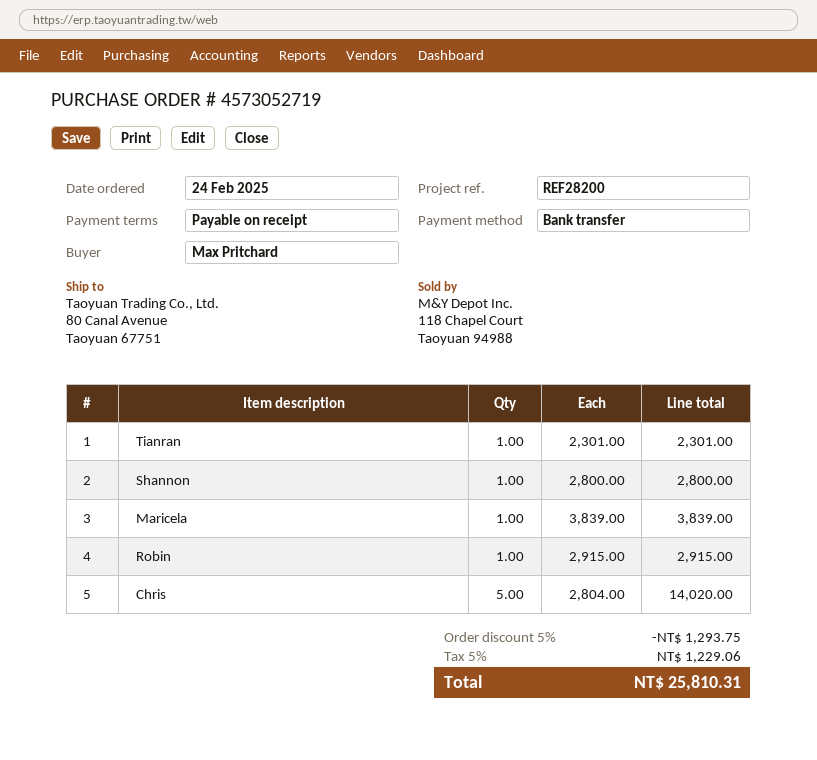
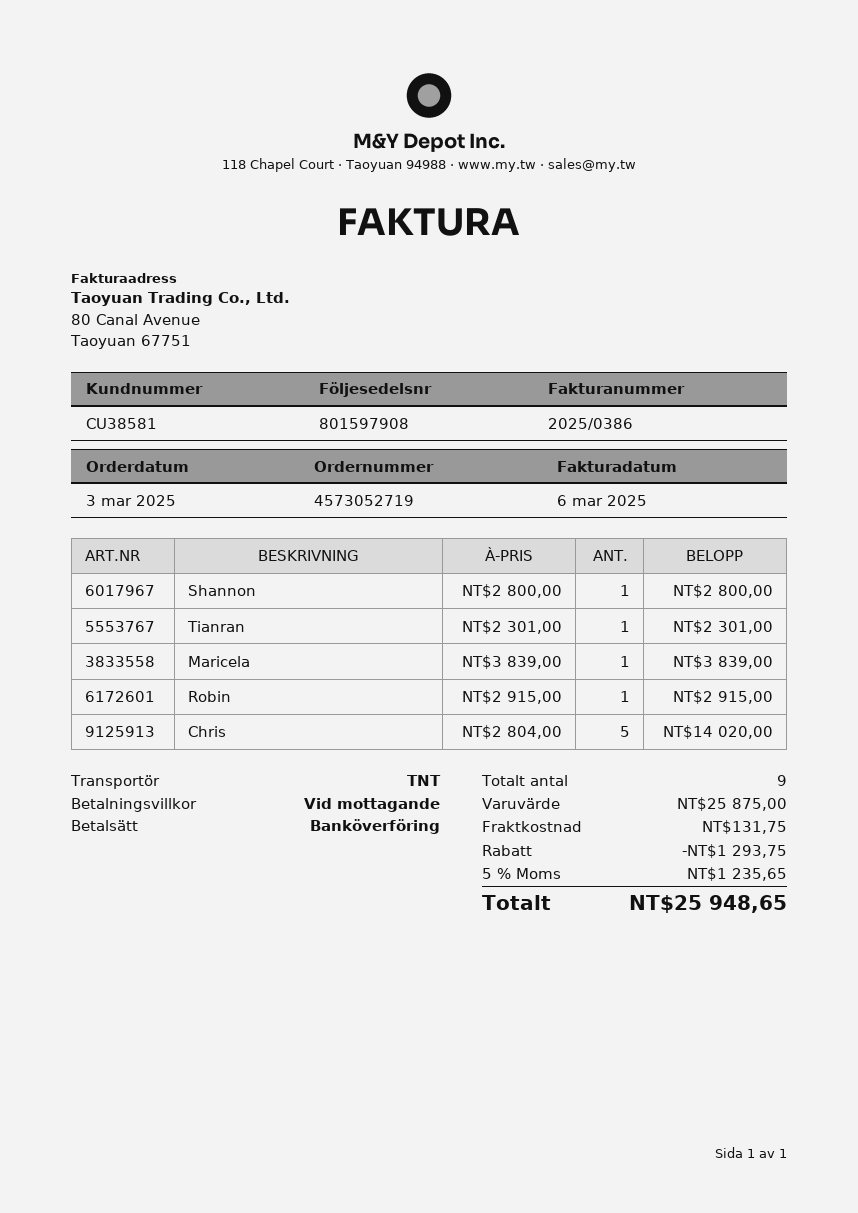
order date: 2025-02-24 -> 2025-03-03
shipping: none -> 131.75
tax: 5% = 1229.06 -> 5% = 1235.65
total: 25810.31 -> 25948.65

